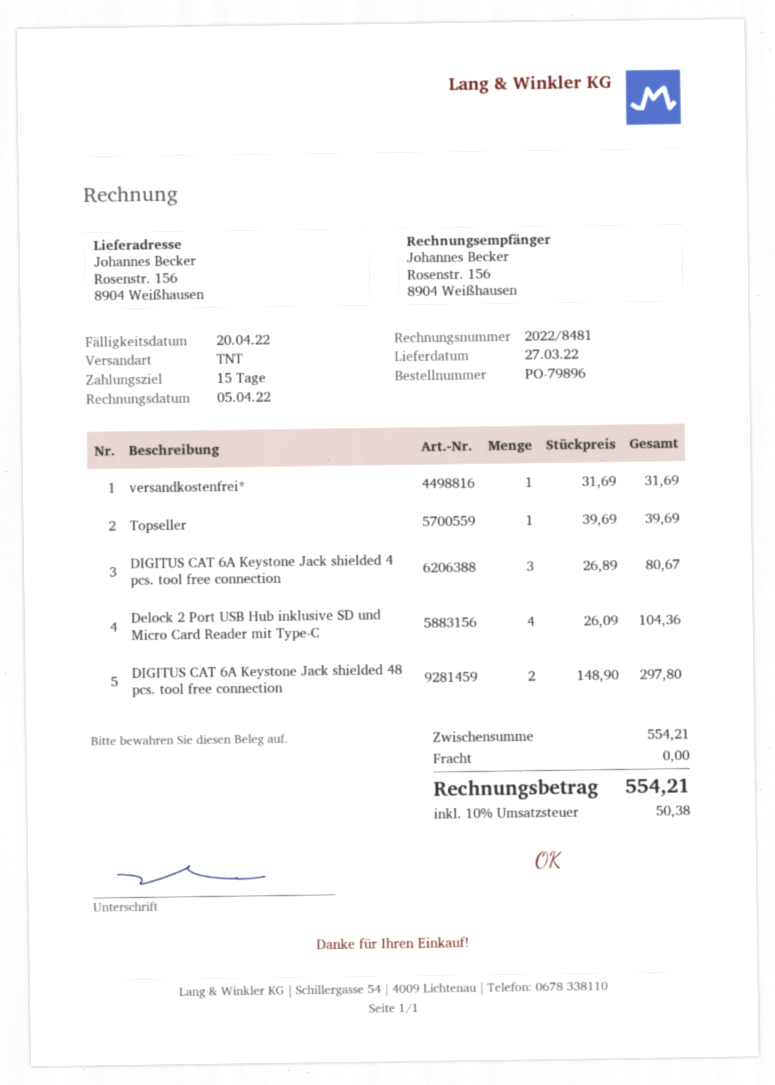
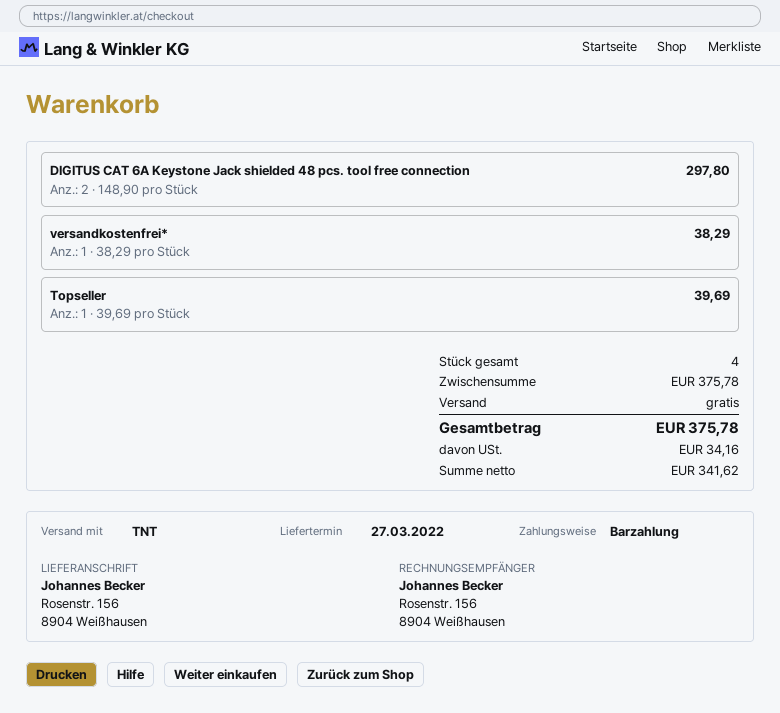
versandkostenfrei*: 1 x 31.69 = 31.69 -> 1 x 38.29 = 38.29
DIGITUS CAT 6A Keystone Jack shielded 4 pcs. tool free connection: 3 x 26.89 = 80.67 -> none
Delock 2 Port USB Hub inklusive SD und Micro Card Reader mit Type-C: 4 x 26.09 = 104.36 -> none
subtotal: 554.21 -> 375.78
tax: 50.38 -> 34.16
total: 554.21 -> 375.78

